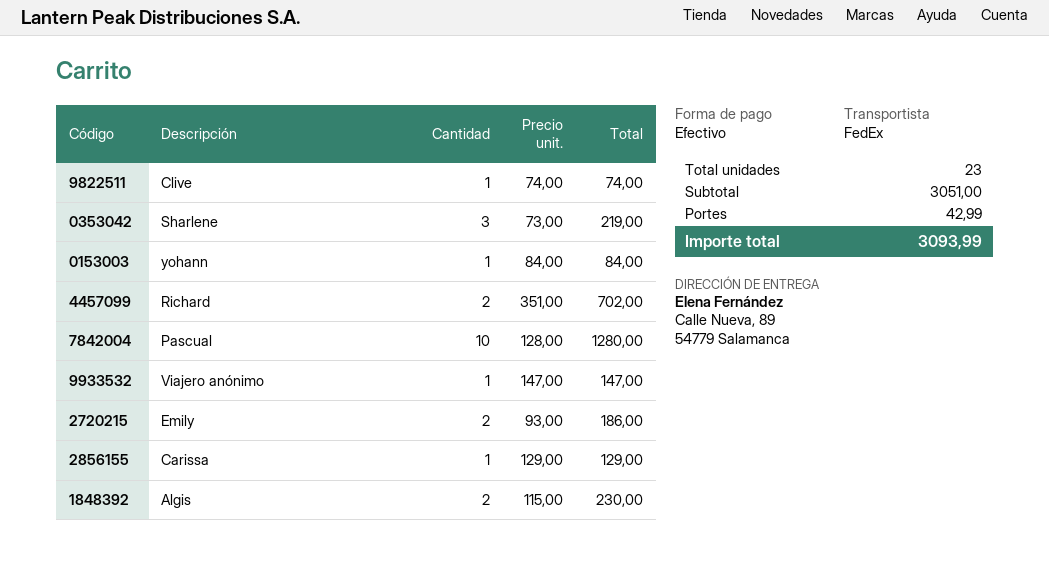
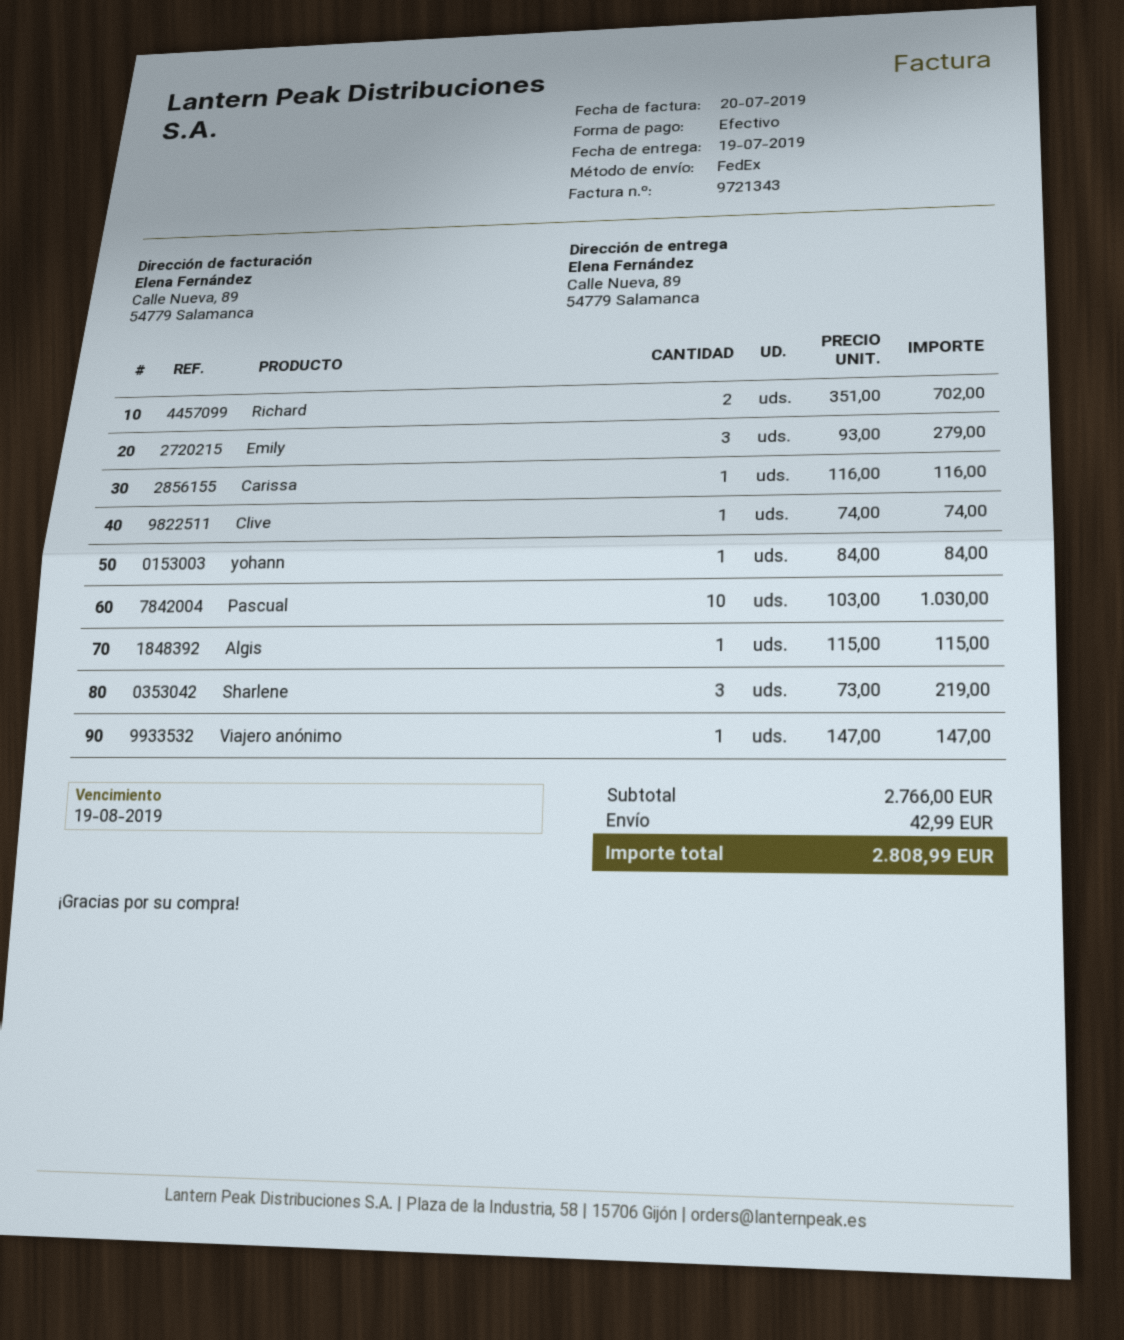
Pascual: 10 x 128.00 = 1280.00 -> 10 x 103.00 = 1030.00
Emily: 2 x 93.00 = 186.00 -> 3 x 93.00 = 279.00
Carissa: 1 x 129.00 = 129.00 -> 1 x 116.00 = 116.00
Algis: 2 x 115.00 = 230.00 -> 1 x 115.00 = 115.00
subtotal: 3051.00 -> 2766.00
total: 3093.99 -> 2808.99

